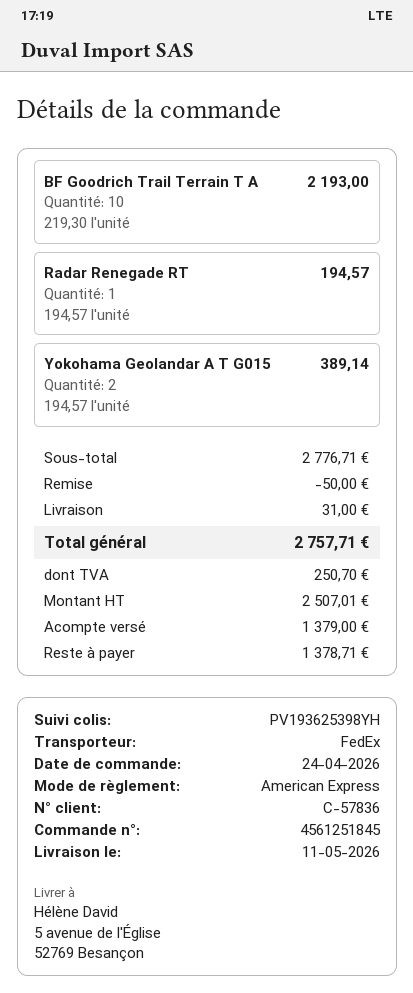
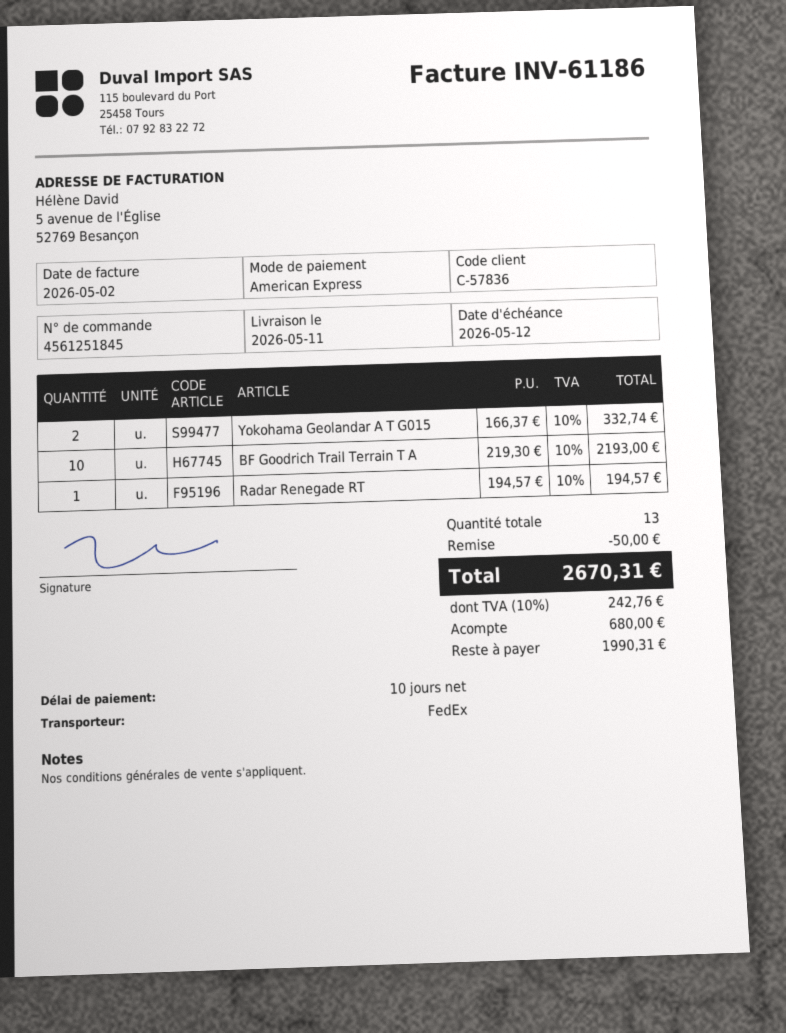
Yokohama Geolandar A T G015: 2 x 194.57 = 389.14 -> 2 x 166.37 = 332.74
shipping: 31.00 -> none
tax: 250.70 -> 242.76
total: 2757.71 -> 2670.31
deposit: 1379.00 -> 680.00
balance: 1378.71 -> 1990.31

